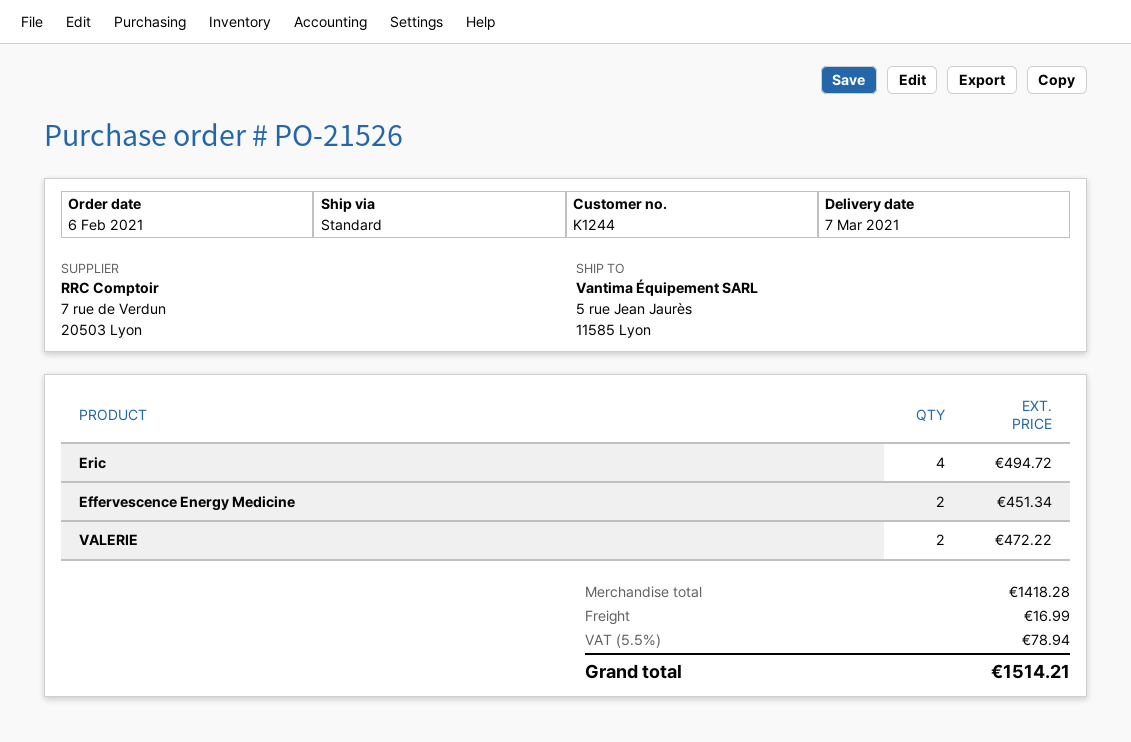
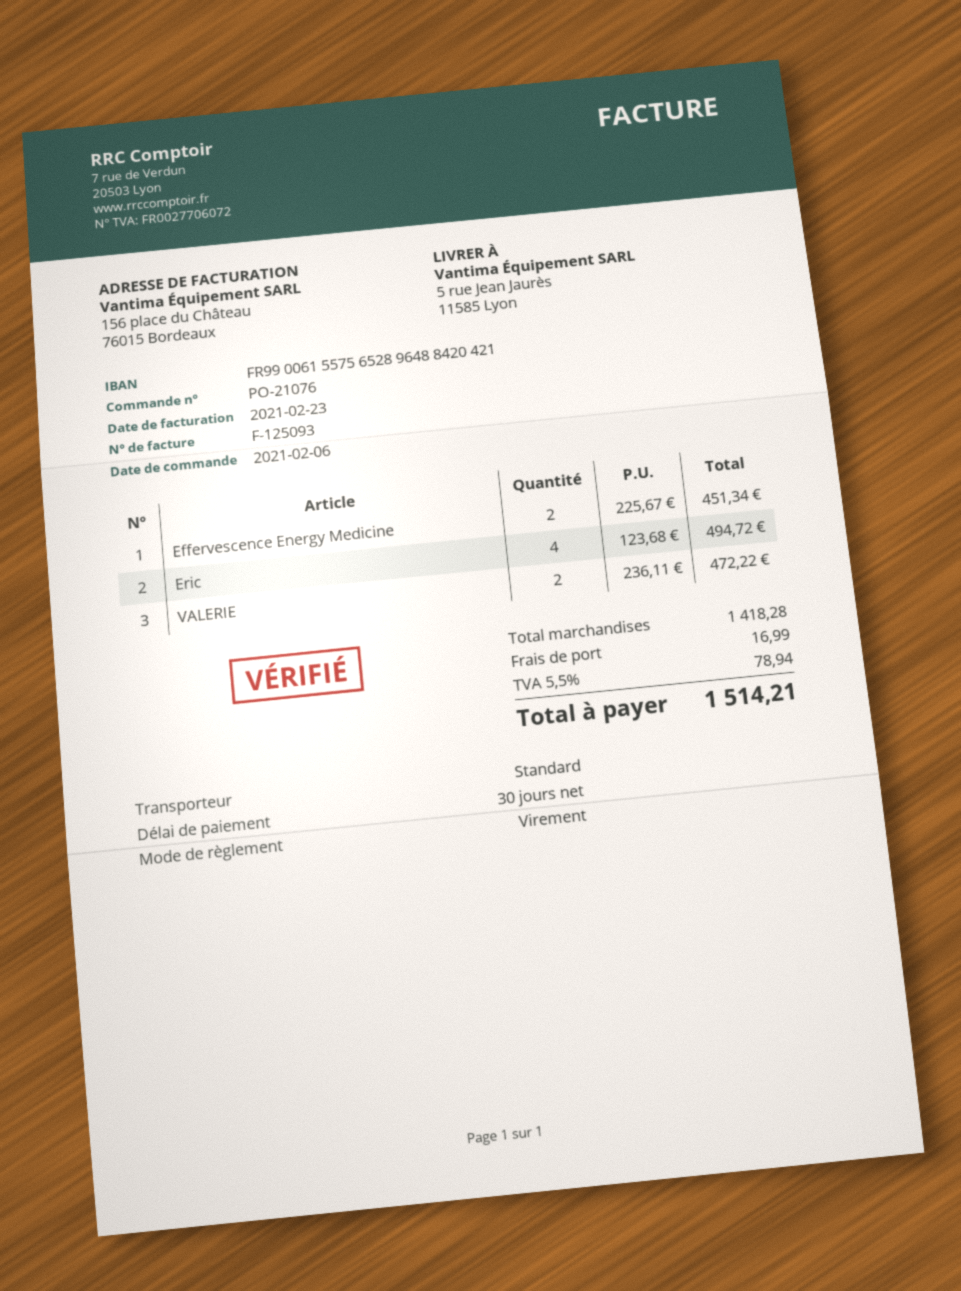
order number: PO-21526 -> PO-21076

